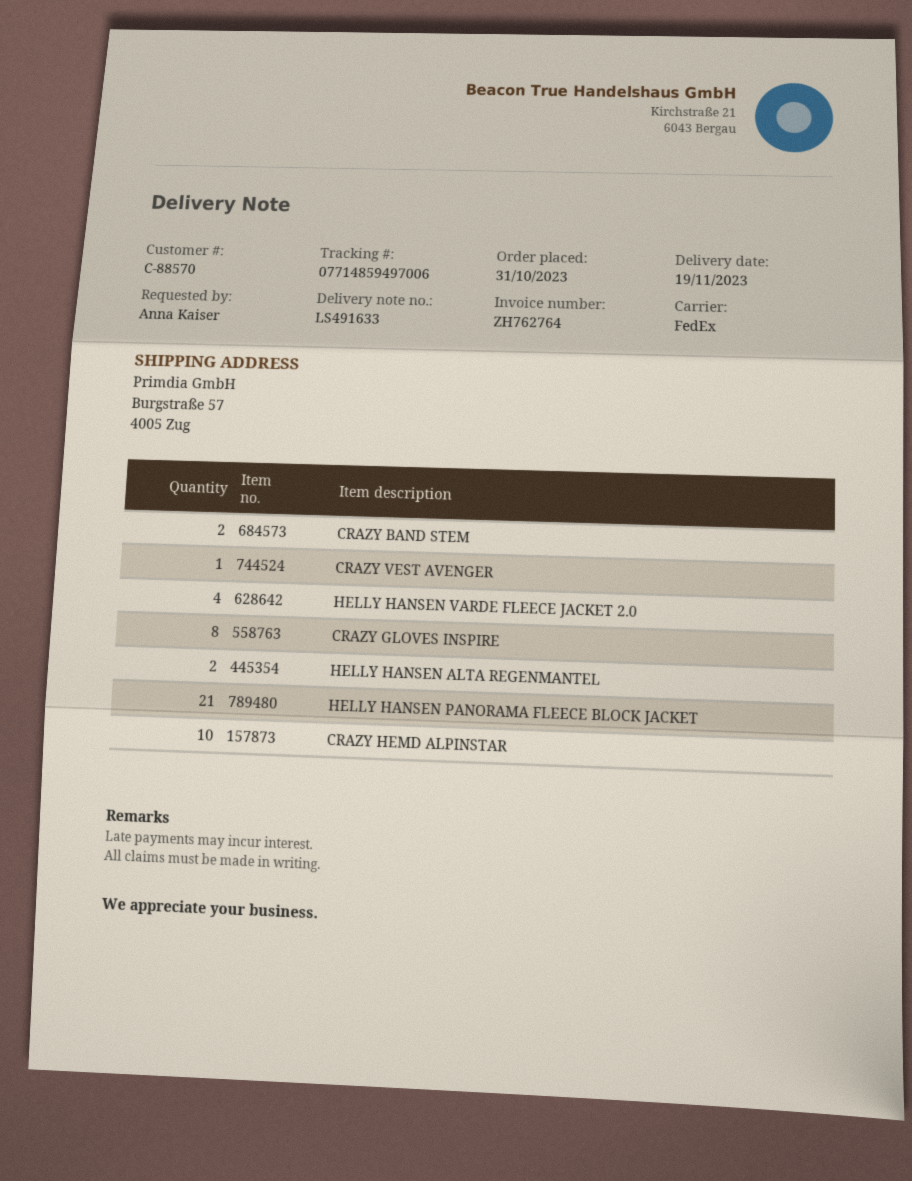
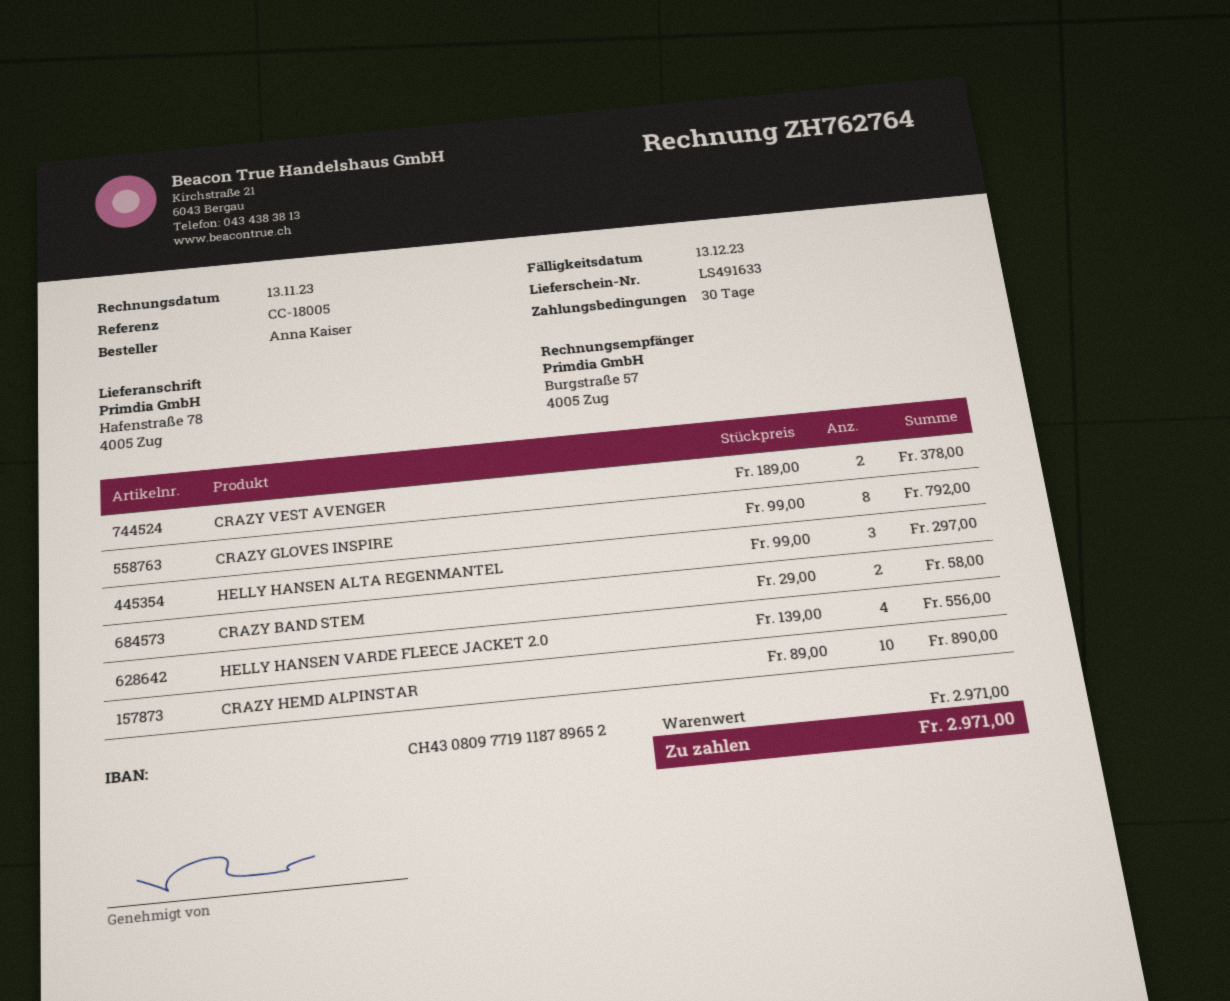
ship to: Burgstraße 57, 4005 Zug -> Hafenstraße 78, 4005 Zug
CRAZY VEST AVENGER: 1 -> 2
HELLY HANSEN ALTA REGENMANTEL: 2 -> 3
HELLY HANSEN PANORAMA FLEECE BLOCK JACKET: 21 -> none

